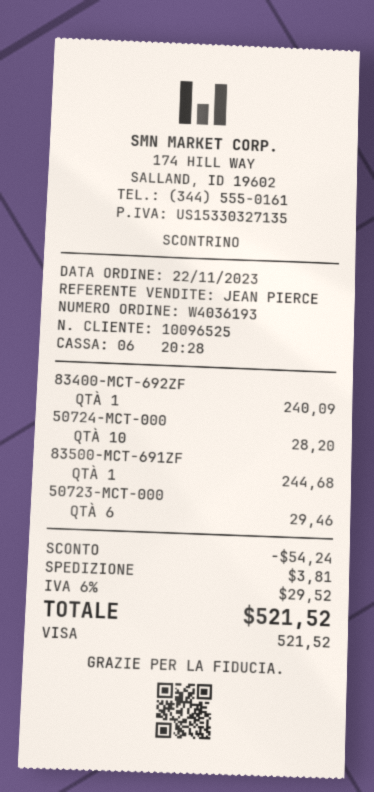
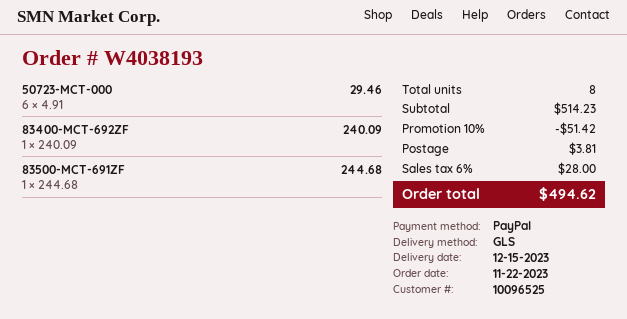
order number: W4036193 -> W4038193
payment method: Visa -> PayPal
50724-MCT-000: 10 for 28.20 -> none
discount: 54.24 -> 51.42
tax: 6% = 29.52 -> 6% = 28.00
total: 521.52 -> 494.62

